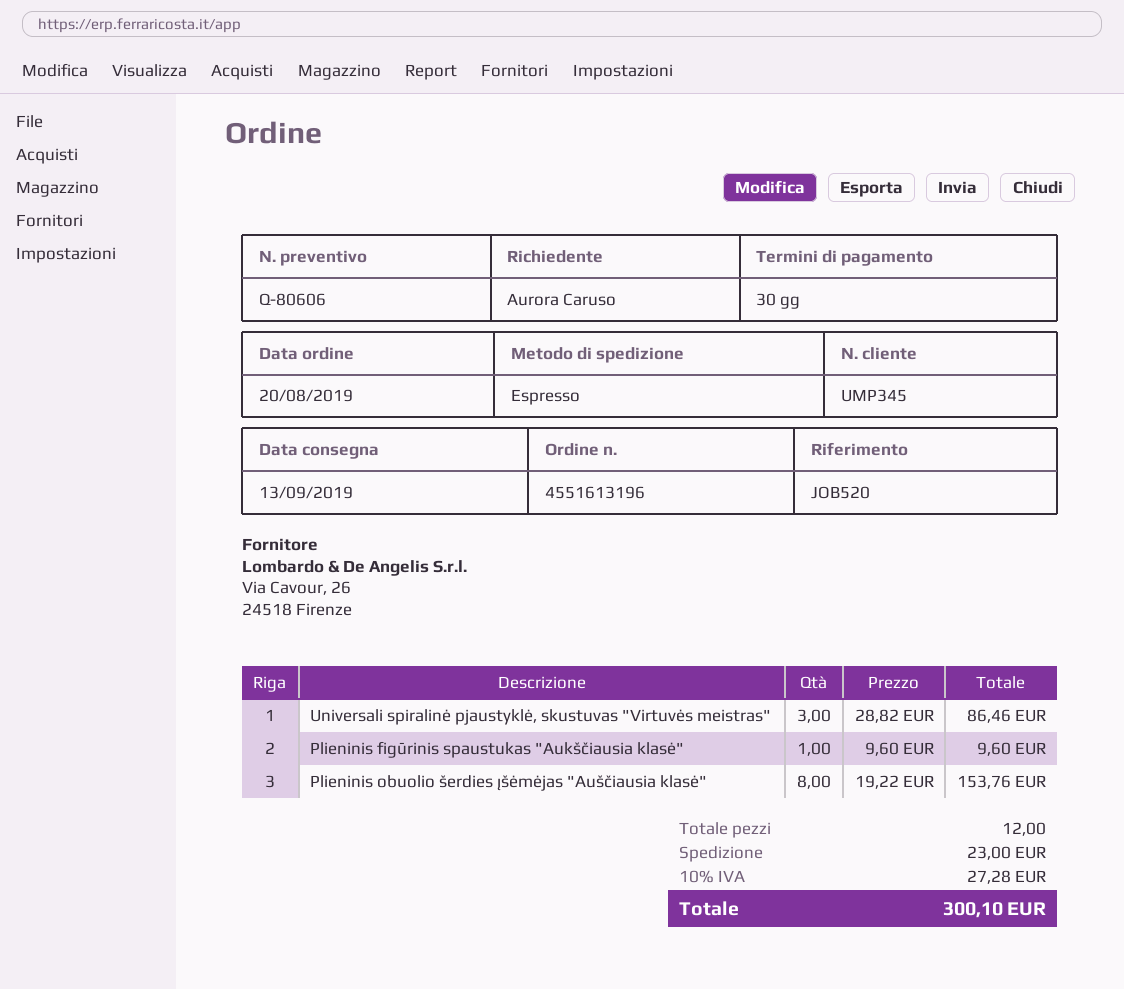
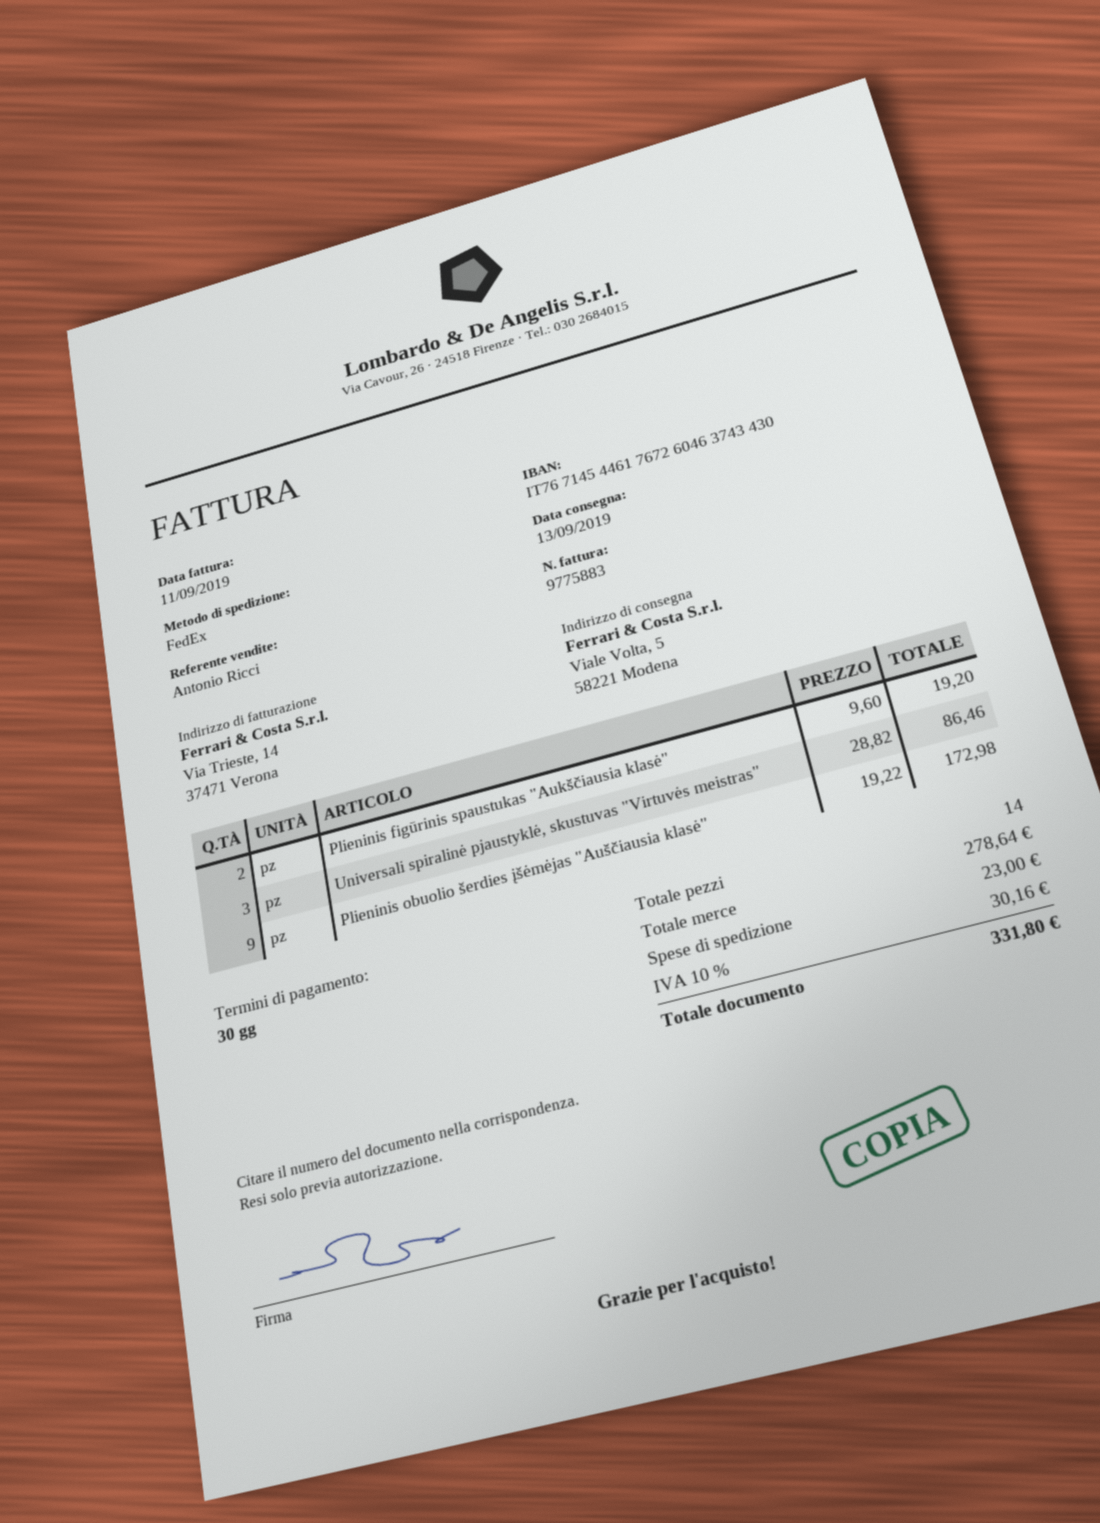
shipping method: express -> FedEx
Plieninis figūrinis spaustukas "Aukščiausia klasė": 1 x 9.60 = 9.60 -> 2 x 9.60 = 19.20
Plieninis obuolio šerdies įšėmėjas "Auščiausia klasė": 8 x 19.22 = 153.76 -> 9 x 19.22 = 172.98
total quantity: 12 -> 14
tax: 10% = 27.28 -> 10% = 30.16
total: 300.10 -> 331.80

